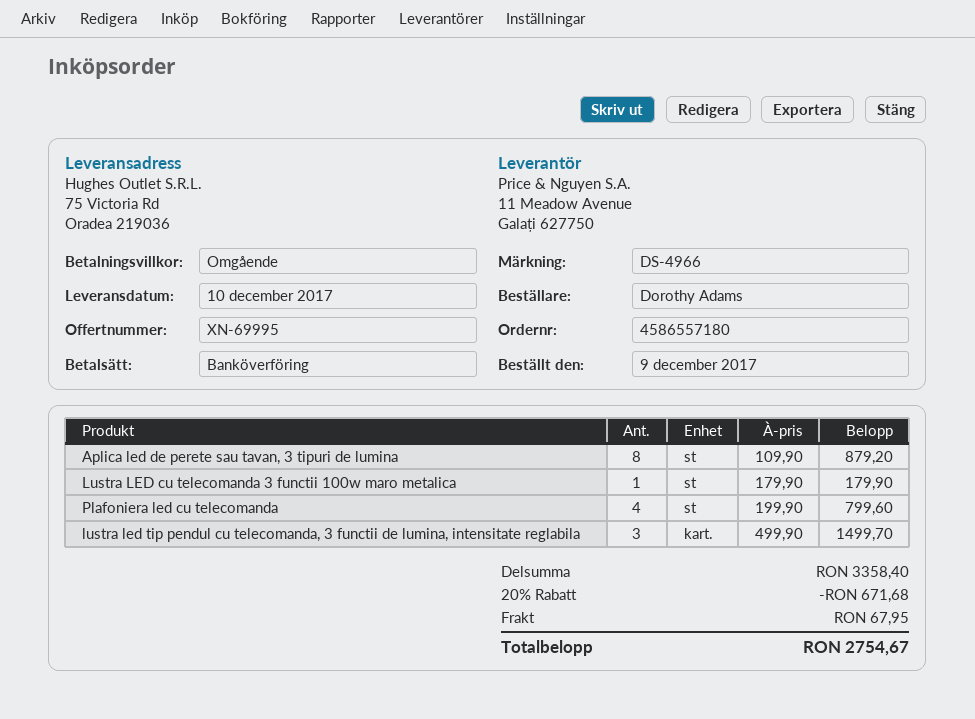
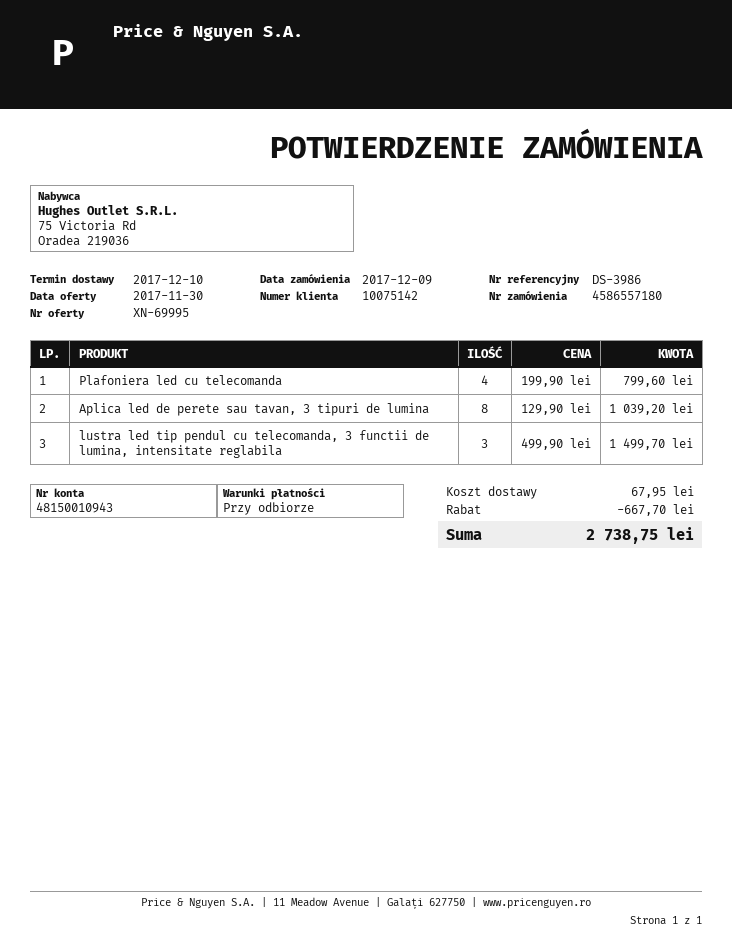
reference: DS-4966 -> DS-3986
Aplica led de perete sau tavan, 3 tipuri de lumina: 8 x 109.90 = 879.20 -> 8 x 129.90 = 1039.20
Lustra LED cu telecomanda 3 functii 100w maro metalica: 1 x 179.90 = 179.90 -> none
discount: 671.68 -> 667.70
total: 2754.67 -> 2738.75

